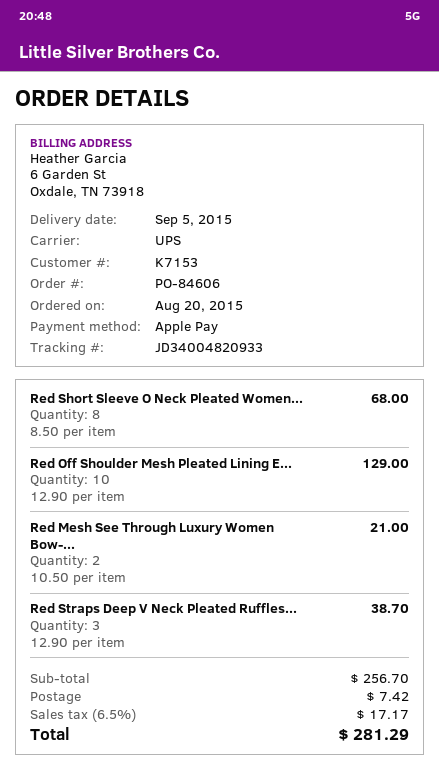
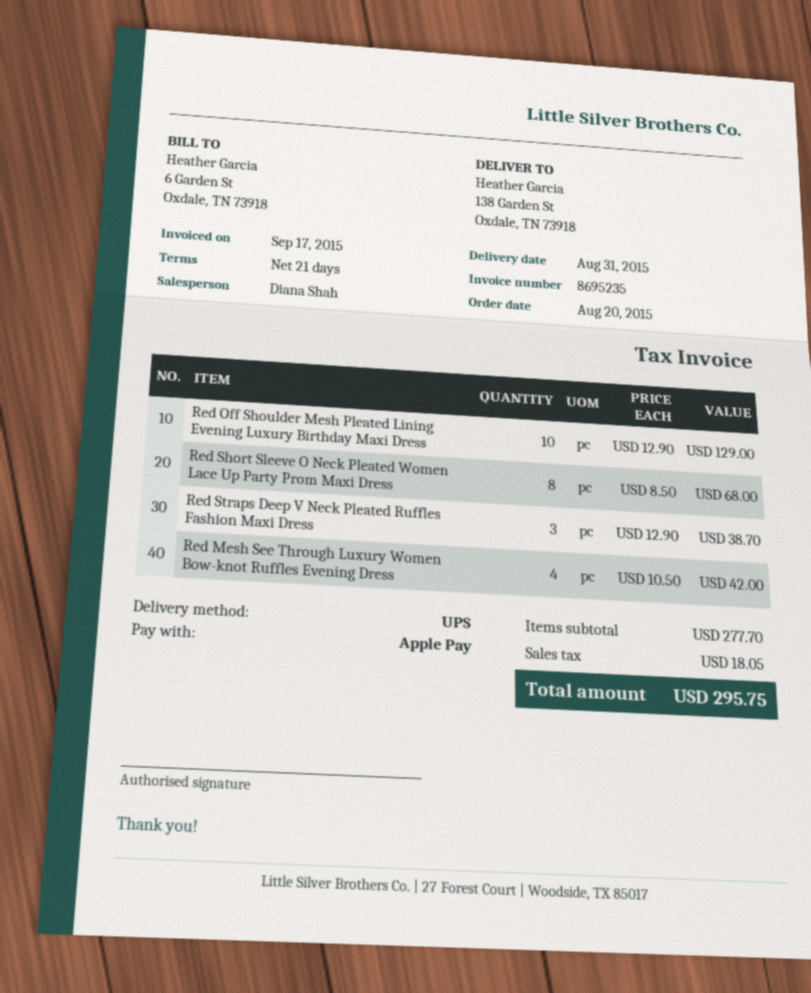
delivery date: 2015-09-05 -> 2015-08-31
Red Mesh See Through Luxury Women Bow-...: 2 x 10.50 = 21.00 -> 4 x 10.50 = 42.00
subtotal: 256.70 -> 277.70
shipping: 7.42 -> none
tax: 17.17 -> 18.05
total: 281.29 -> 295.75

